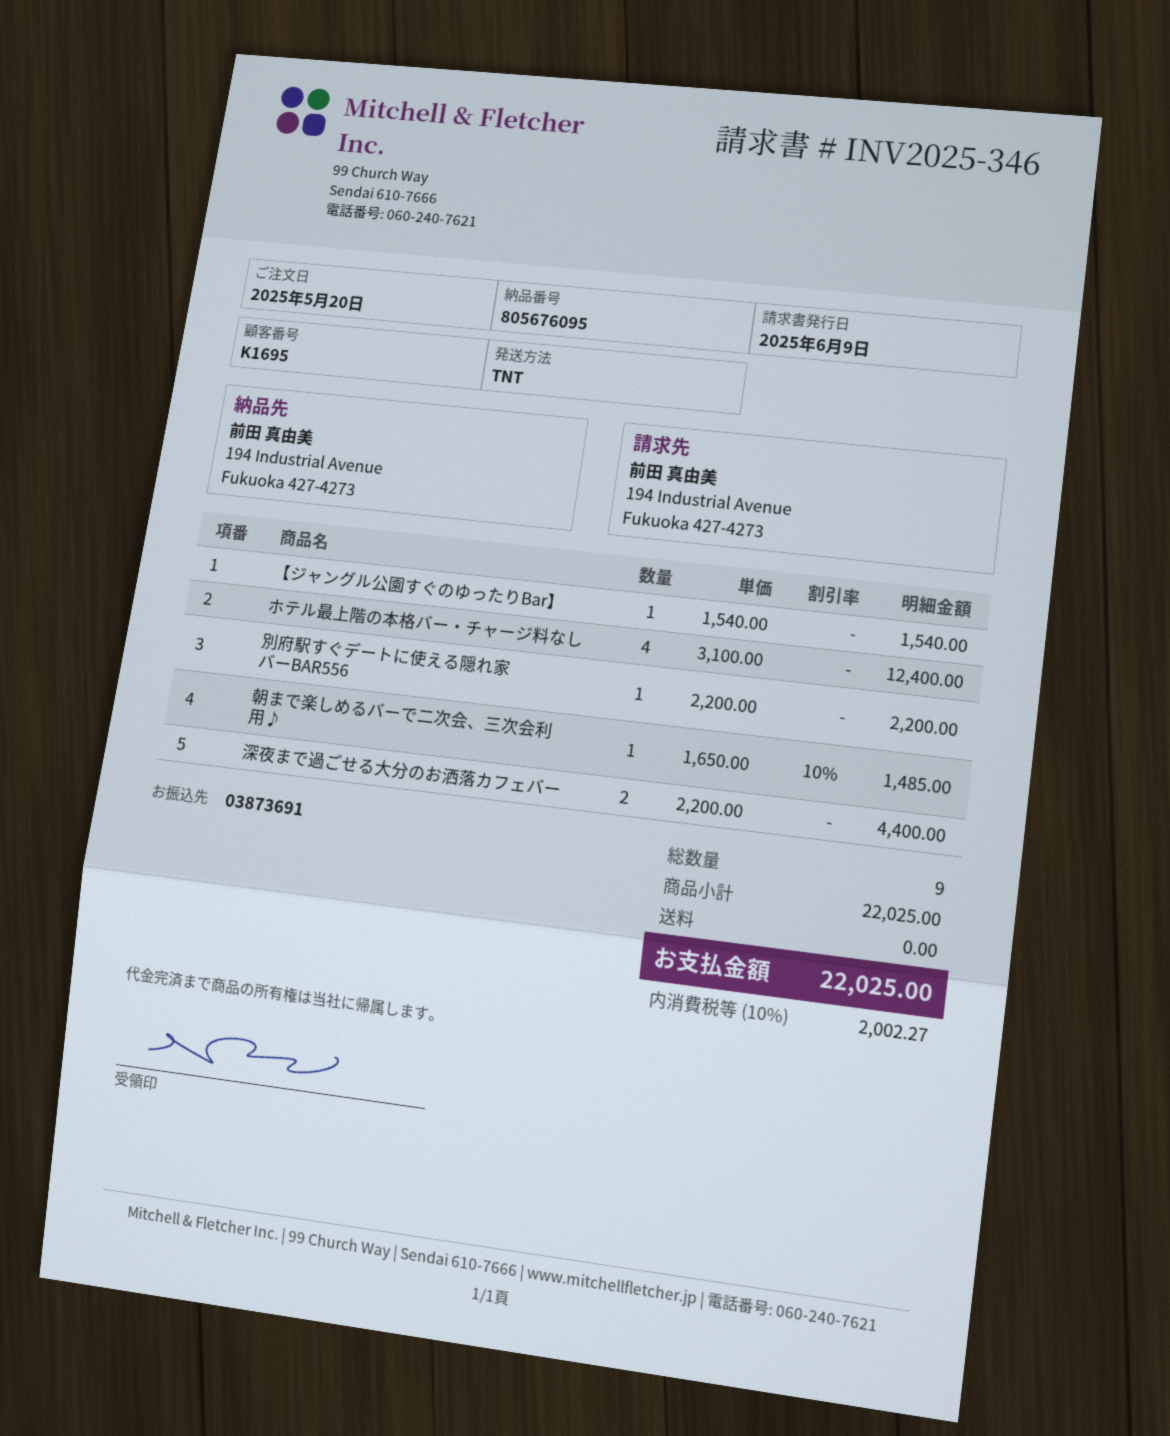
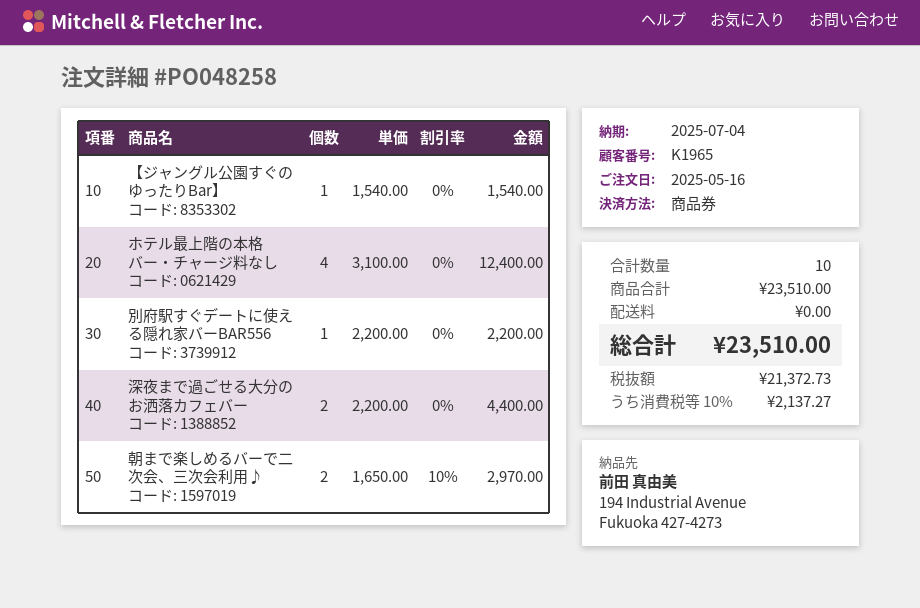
order date: 2025-05-20 -> 2025-05-16
customer number: K1695 -> K1965
朝まで楽しめるバーで二次会、三次会利用♪: 1 x 1650.00 - 10% = 1485.00 -> 2 x 1650.00 - 10% = 2970.00
total quantity: 9 -> 10
subtotal: 22025.00 -> 23510.00
tax: 10% = 2002.27 -> 10% = 2137.27
total: 22025.00 -> 23510.00

